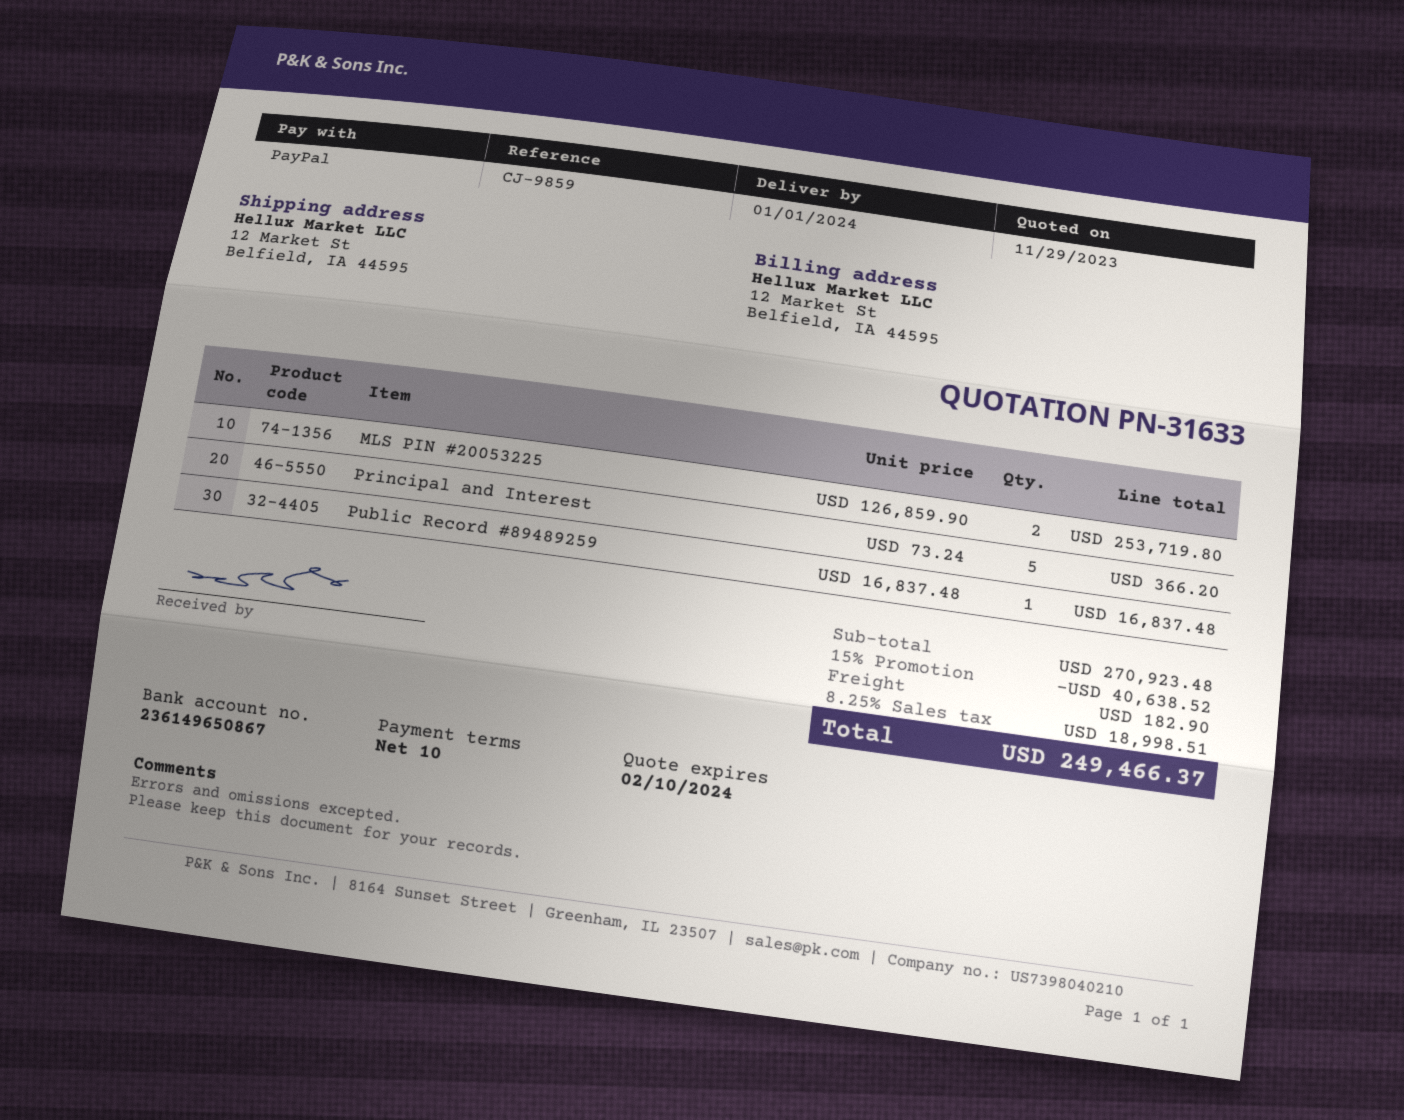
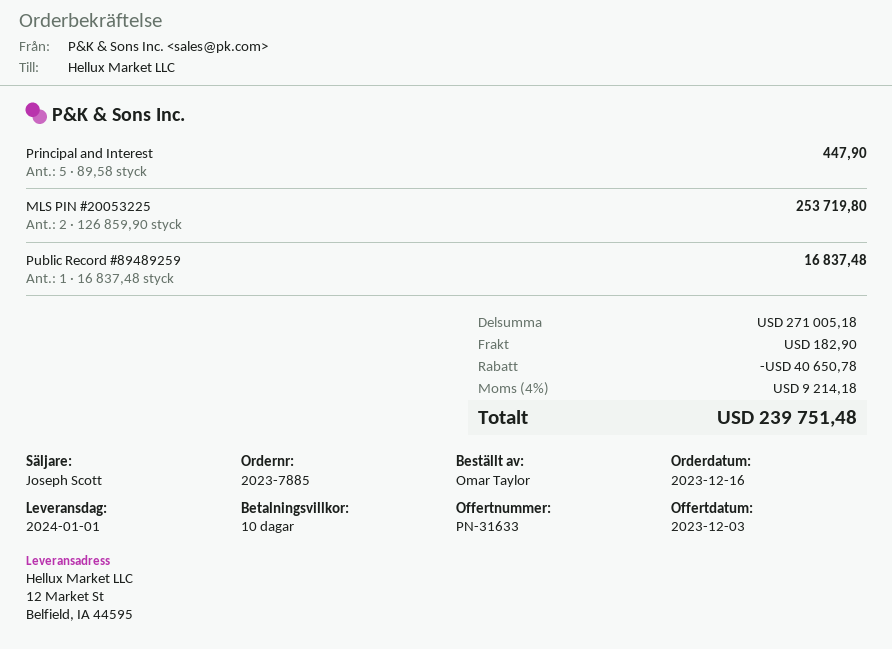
quote date: 2023-11-29 -> 2023-12-03
Principal and Interest: 5 x 73.24 = 366.20 -> 5 x 89.58 = 447.90
subtotal: 270923.48 -> 271005.18
discount: 40638.52 -> 40650.78
tax: 8.25% = 18998.51 -> 4% = 9214.18
total: 249466.37 -> 239751.48

